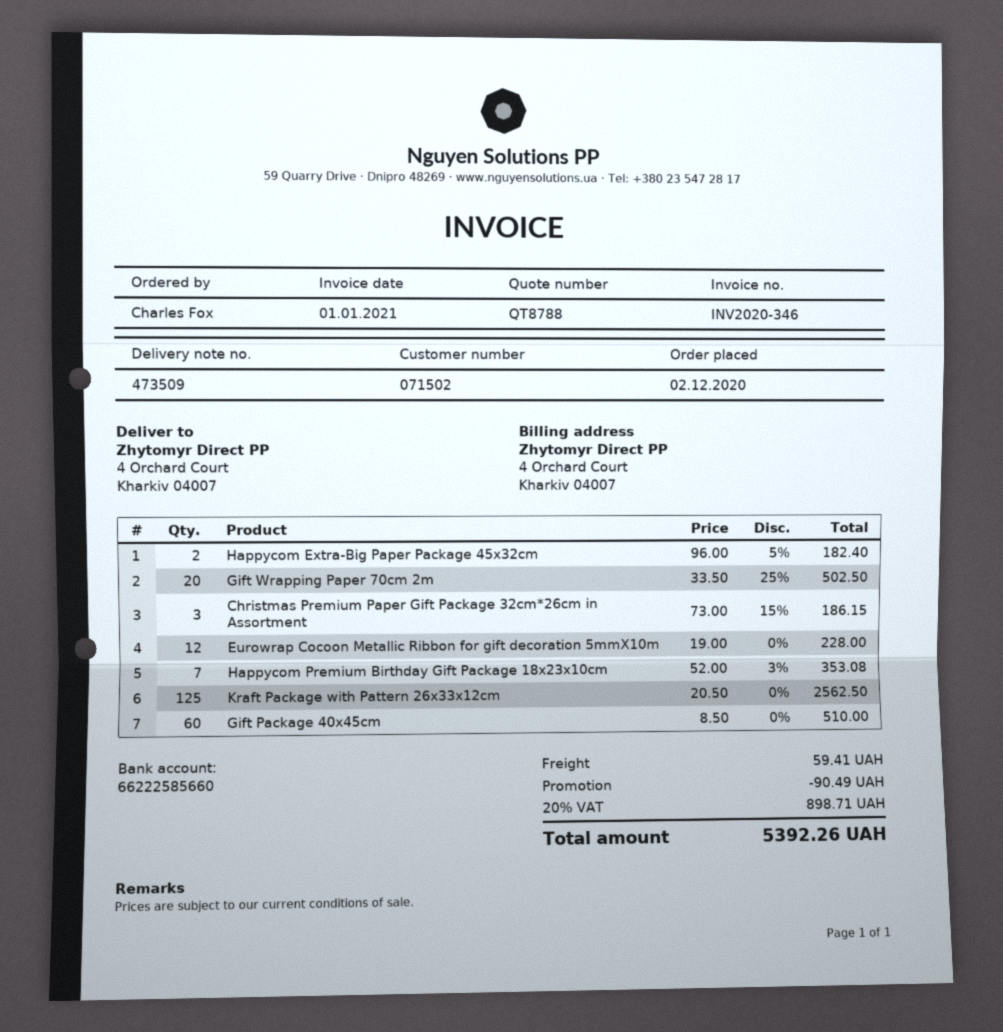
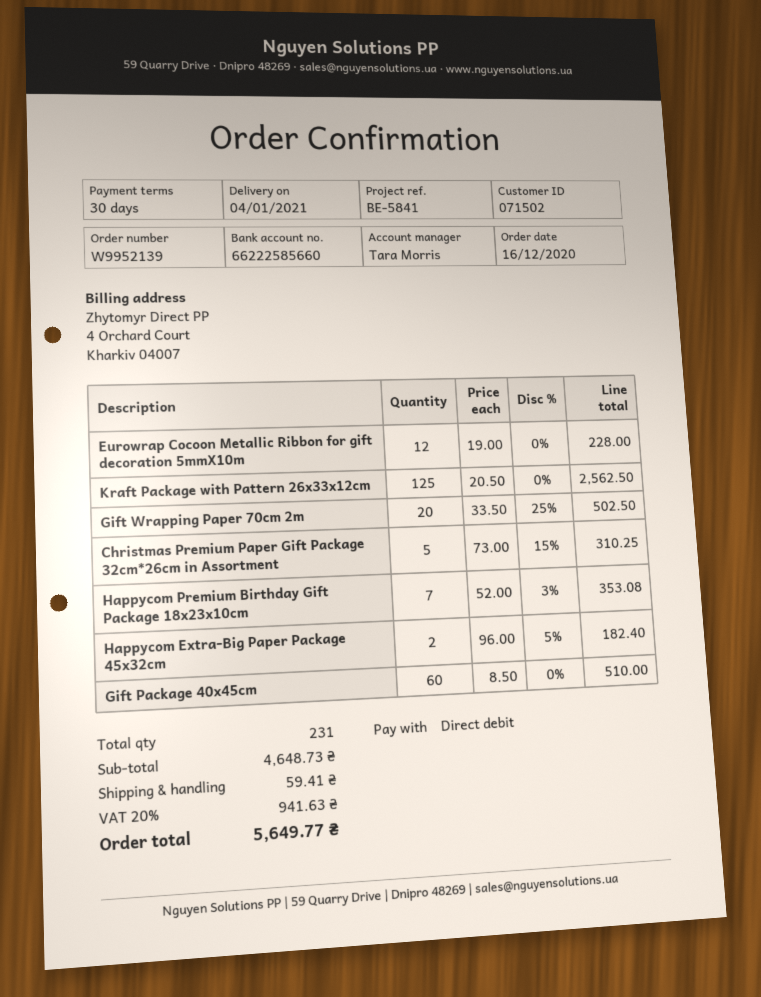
order date: 2020-12-02 -> 2020-12-16
Christmas Premium Paper Gift Package 32cm*26cm in Assortment: 3 x 73.00 - 15% = 186.15 -> 5 x 73.00 - 15% = 310.25
discount: 90.49 -> none
tax: 20% = 898.71 -> 20% = 941.63
total: 5392.26 -> 5649.77

